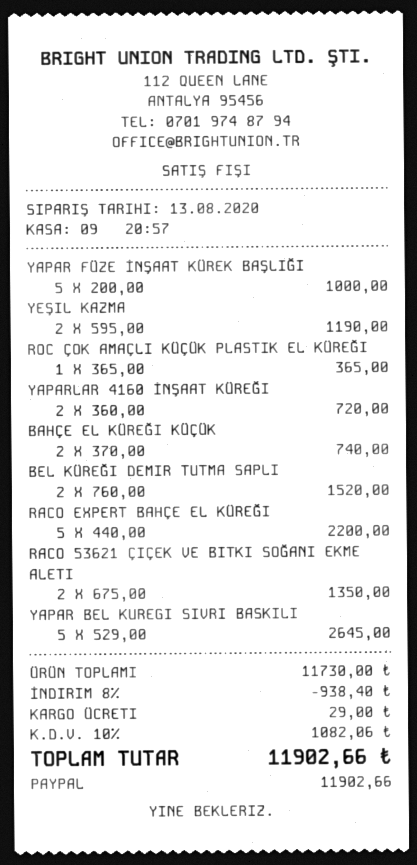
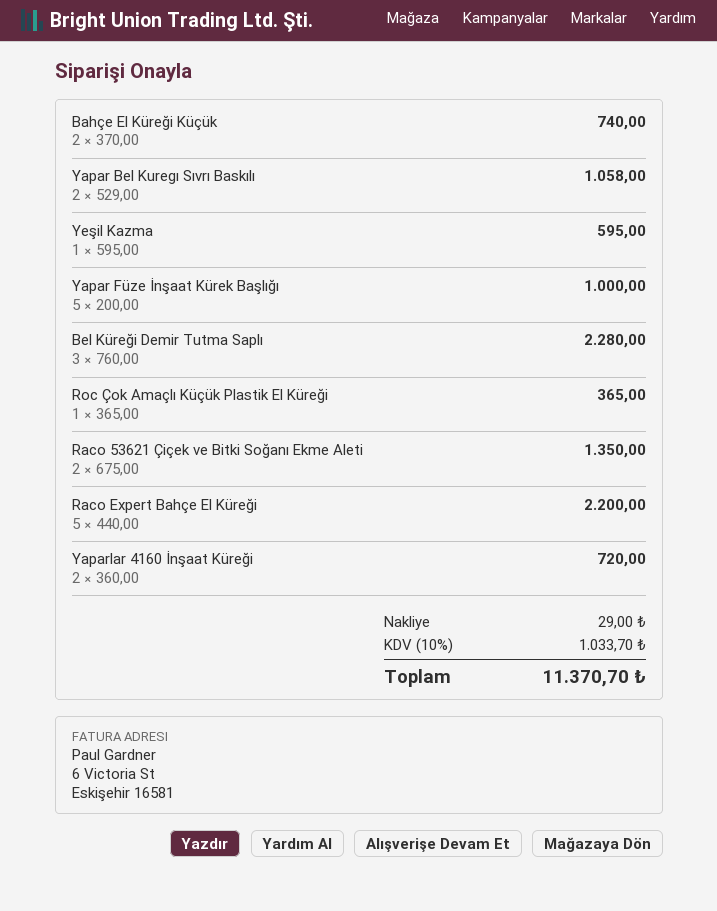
YEŞIL KAZMA: 2 x 595.00 = 1190.00 -> 1 x 595.00 = 595.00
BEL KÜREĞI DEMIR TUTMA SAPLI: 2 x 760.00 = 1520.00 -> 3 x 760.00 = 2280.00
YAPAR BEL KUREGI SIVRI BASKILI: 5 x 529.00 = 2645.00 -> 2 x 529.00 = 1058.00
discount: 8% = 938.40 -> none
tax: 10% = 1082.06 -> 10% = 1033.70
total: 11902.66 -> 11370.70

